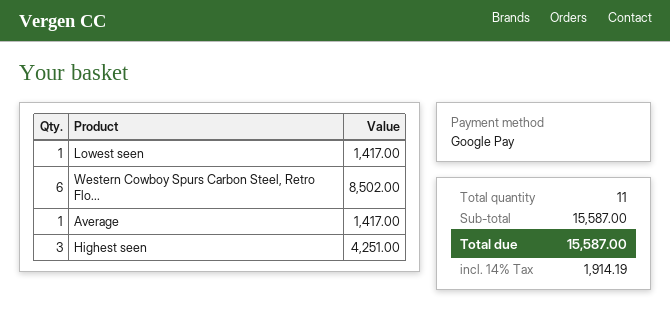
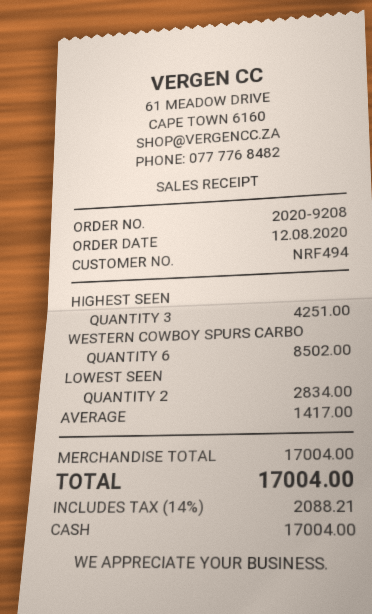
payment method: Google Pay -> cash
Lowest seen: 1 for 1417.00 -> 2 for 2834.00
subtotal: 15587.00 -> 17004.00
tax: 14% = 1914.19 -> 14% = 2088.21
total: 15587.00 -> 17004.00

